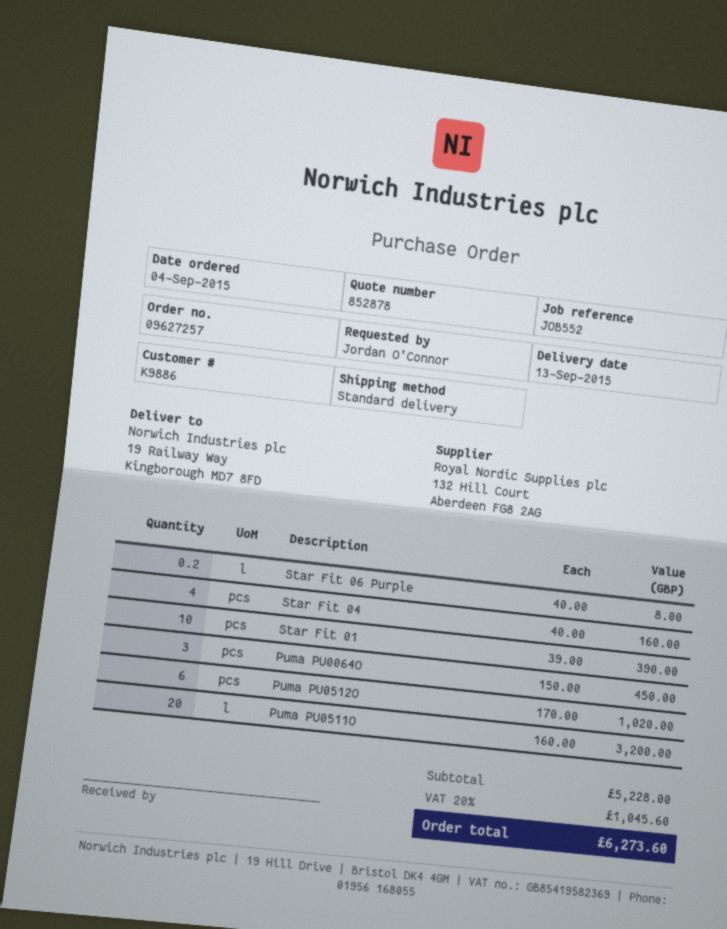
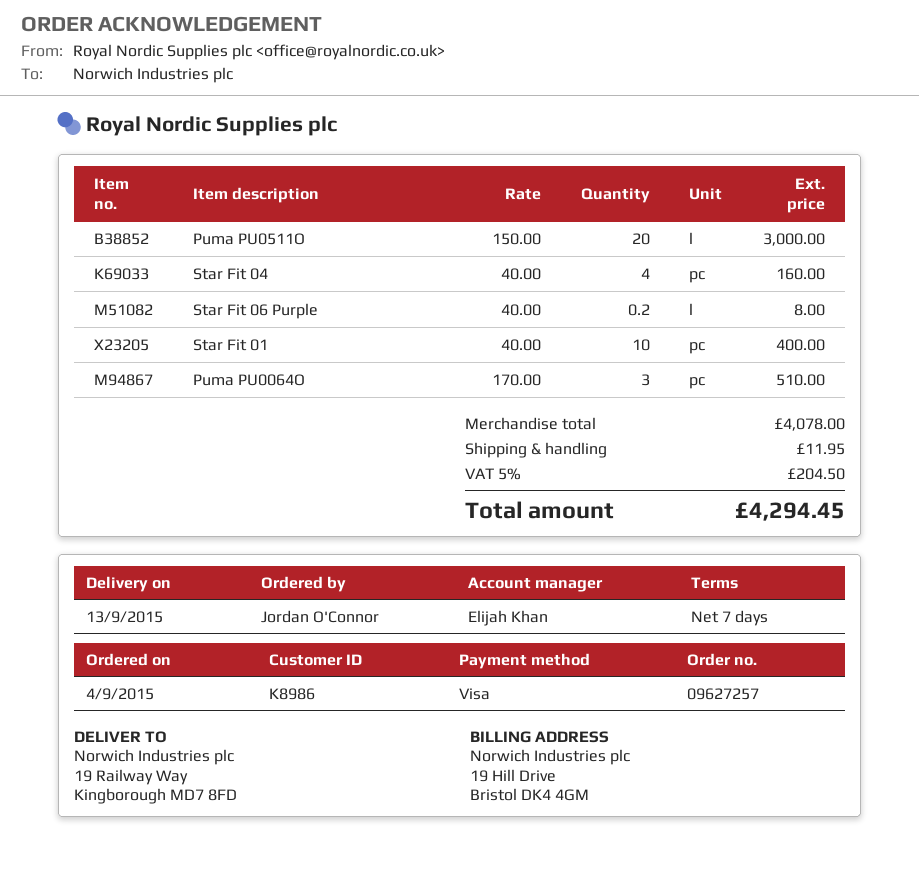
customer number: K9886 -> K8986
Star Fit 01: 10 x 39.00 = 390.00 -> 10 x 40.00 = 400.00
Puma PU0064O: 3 x 150.00 = 450.00 -> 3 x 170.00 = 510.00
Puma PU0512O: 6 x 170.00 = 1020.00 -> none
Puma PU0511O: 20 x 160.00 = 3200.00 -> 20 x 150.00 = 3000.00
subtotal: 5228.00 -> 4078.00
shipping: none -> 11.95
tax: 20% = 1045.60 -> 5% = 204.50
total: 6273.60 -> 4294.45

